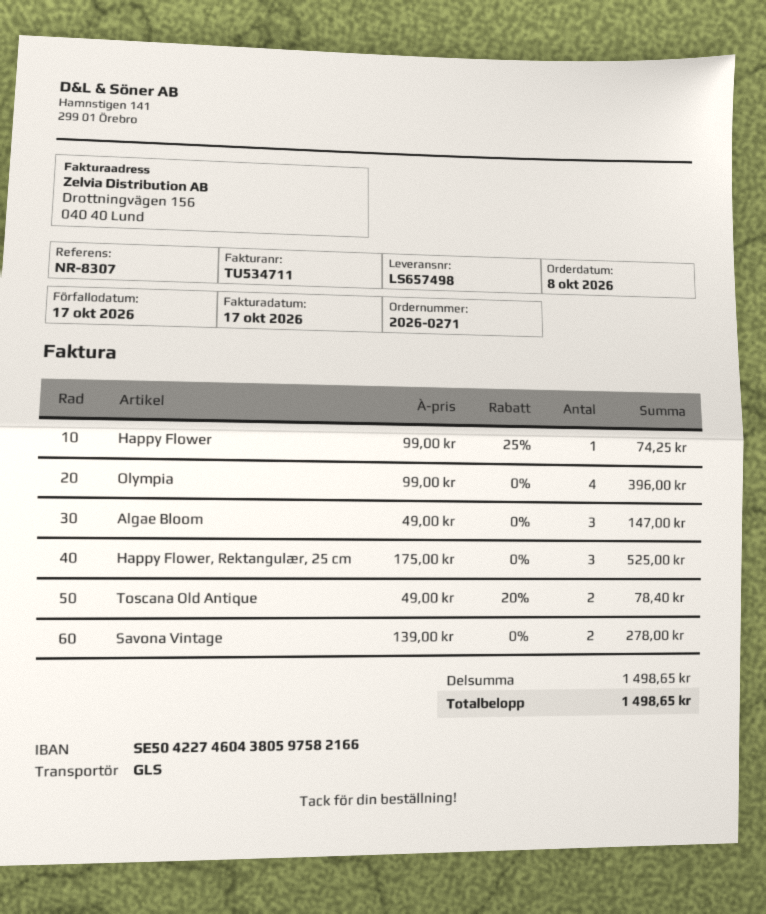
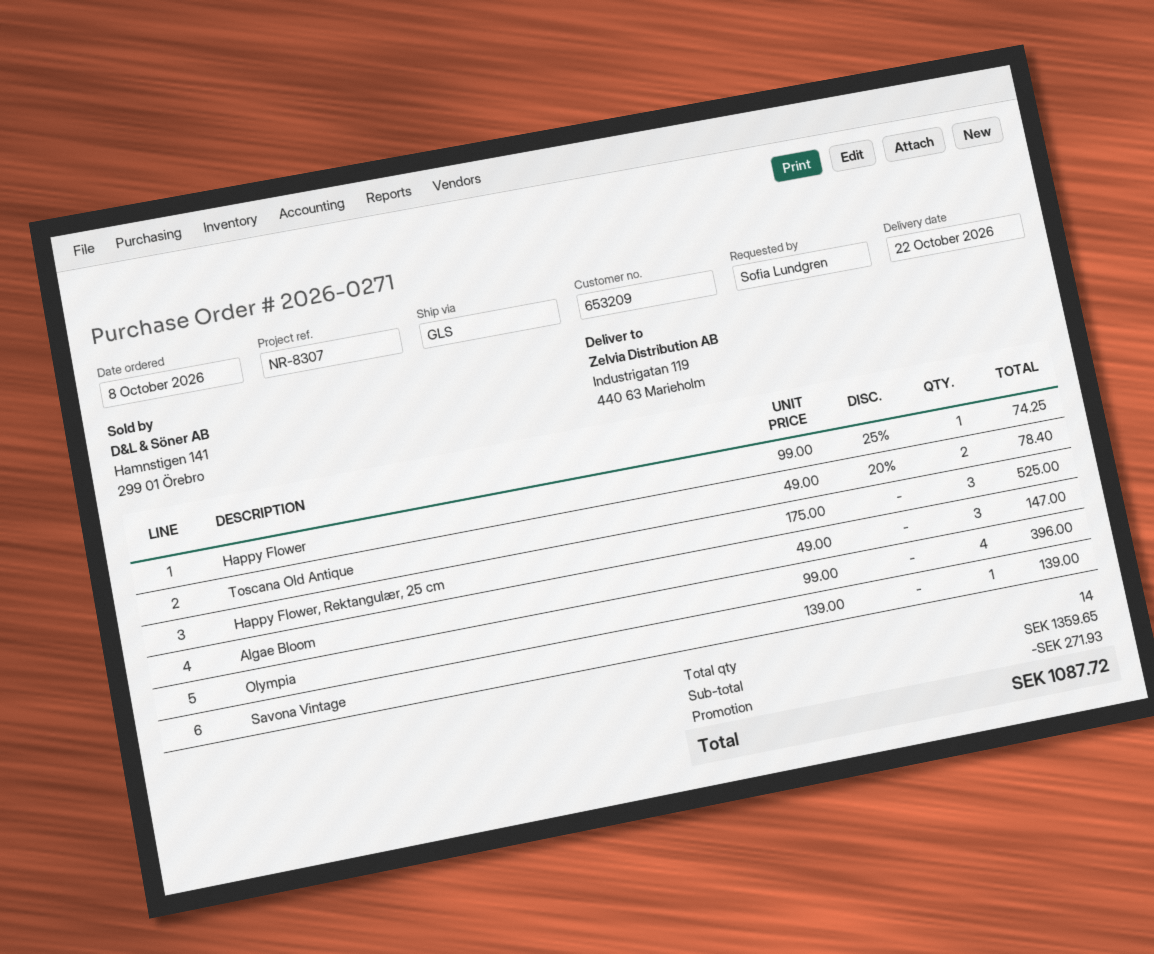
Savona Vintage: 2 x 139.00 = 278.00 -> 1 x 139.00 = 139.00
subtotal: 1498.65 -> 1359.65
discount: none -> 271.93
total: 1498.65 -> 1087.72

